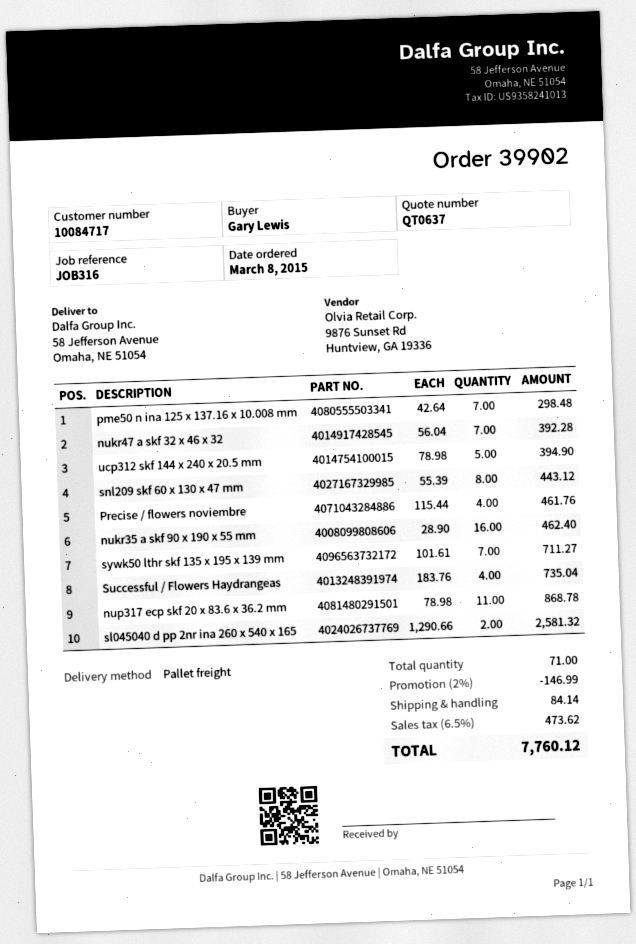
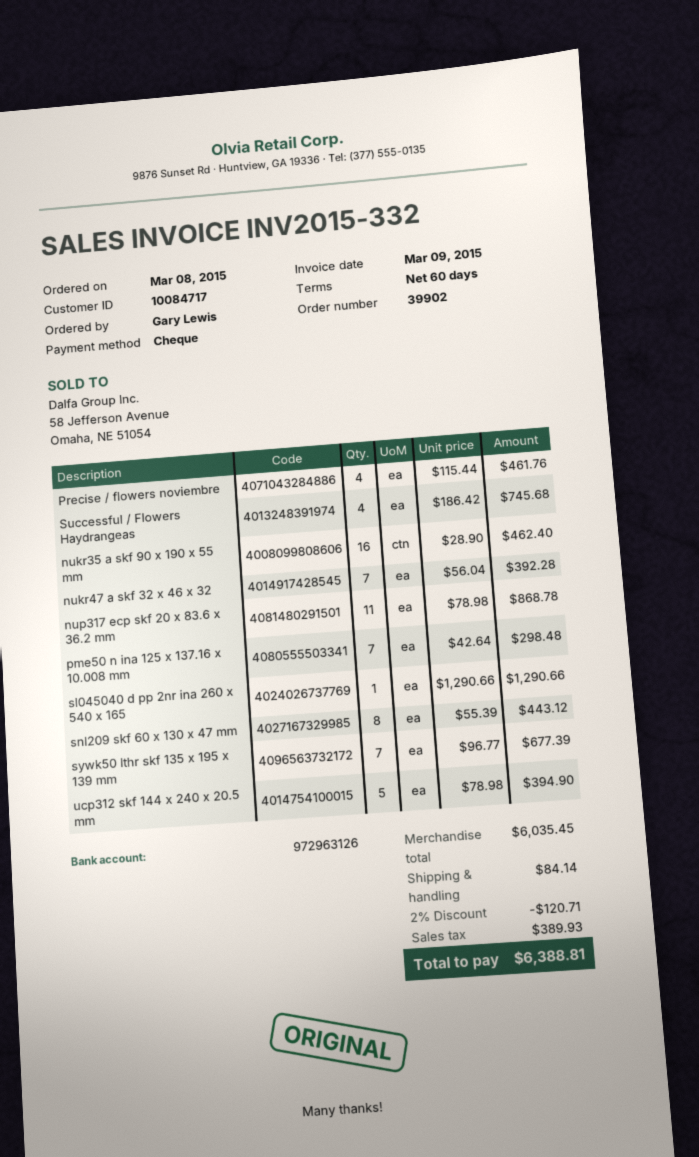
sywk50 lthr skf 135 x 195 x 139 mm: 7 x 101.61 = 711.27 -> 7 x 96.77 = 677.39
Successful / Flowers Haydrangeas: 4 x 183.76 = 735.04 -> 4 x 186.42 = 745.68
sl045040 d pp 2nr ina 260 x 540 x 165: 2 x 1290.66 = 2581.32 -> 1 x 1290.66 = 1290.66
discount: 2% = 146.99 -> 2% = 120.71
tax: 473.62 -> 389.93
total: 7760.12 -> 6388.81

